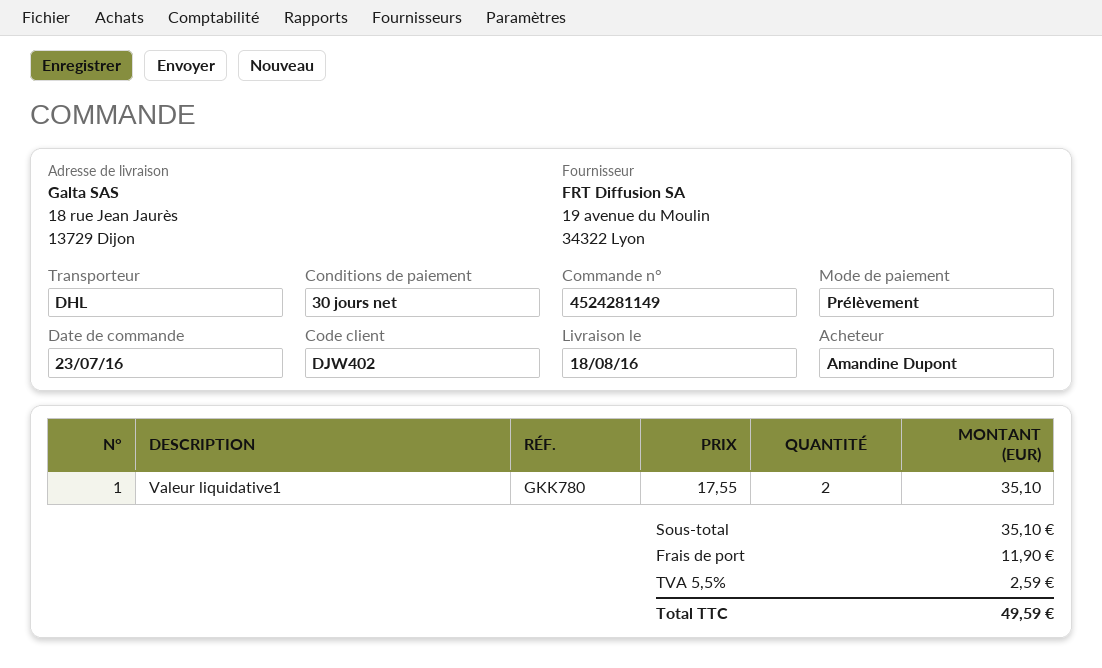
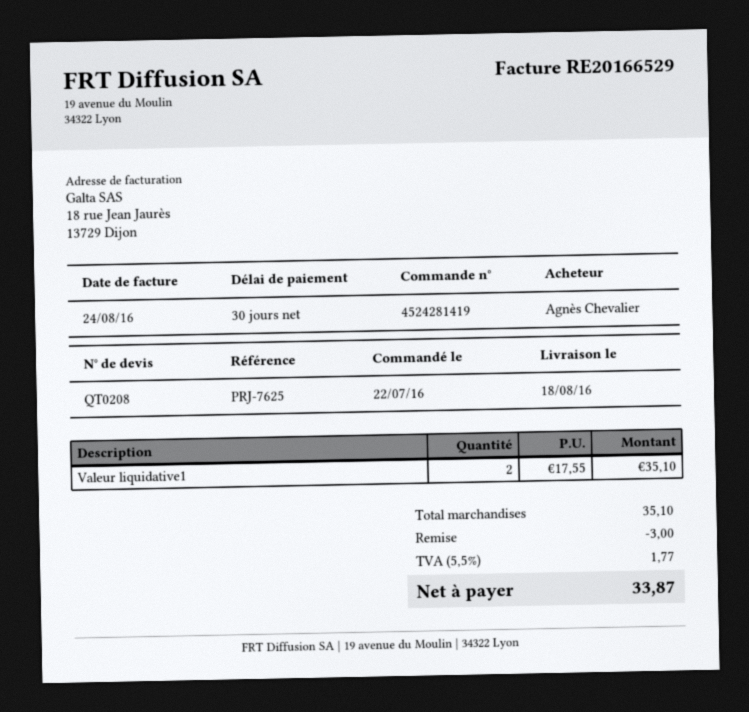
order number: 4524281149 -> 4524281419
order date: 2016-07-23 -> 2016-07-22
ordered by: Amandine Dupont -> Agnès Chevalier
discount: none -> 3.00
shipping: 11.90 -> none
tax: 5.5% = 2.59 -> 5.5% = 1.77
total: 49.59 -> 33.87

